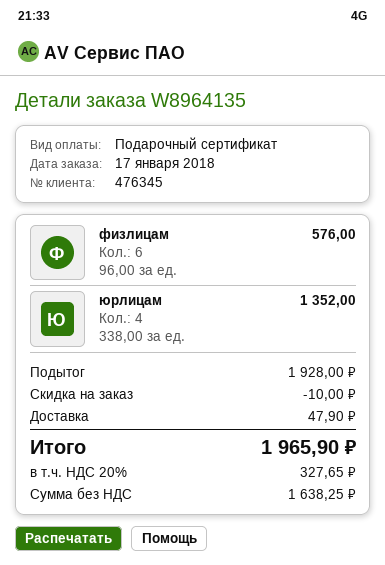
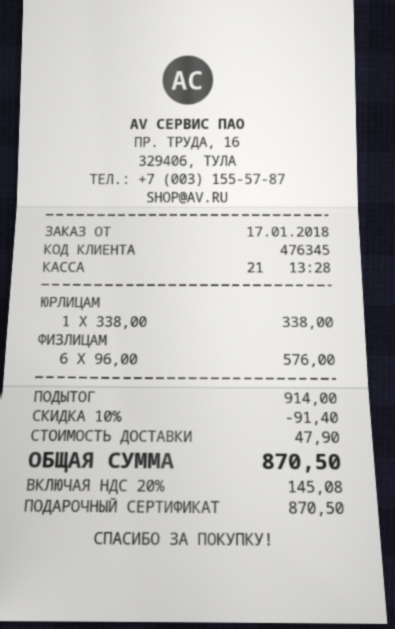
юрлицам: 4 x 338.00 = 1352.00 -> 1 x 338.00 = 338.00
subtotal: 1928.00 -> 914.00
discount: 10.00 -> 91.40
tax: 20% = 327.65 -> 20% = 145.08
total: 1965.90 -> 870.50

